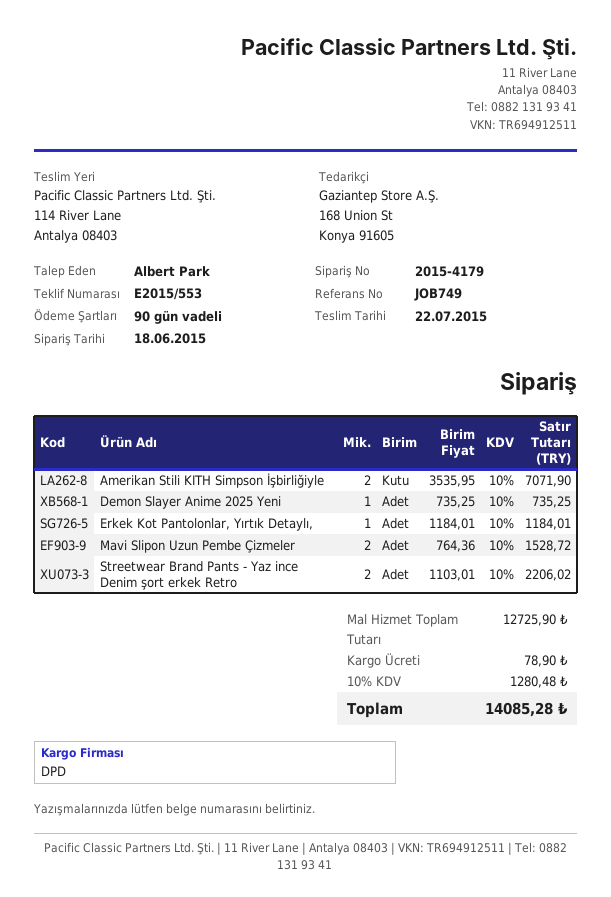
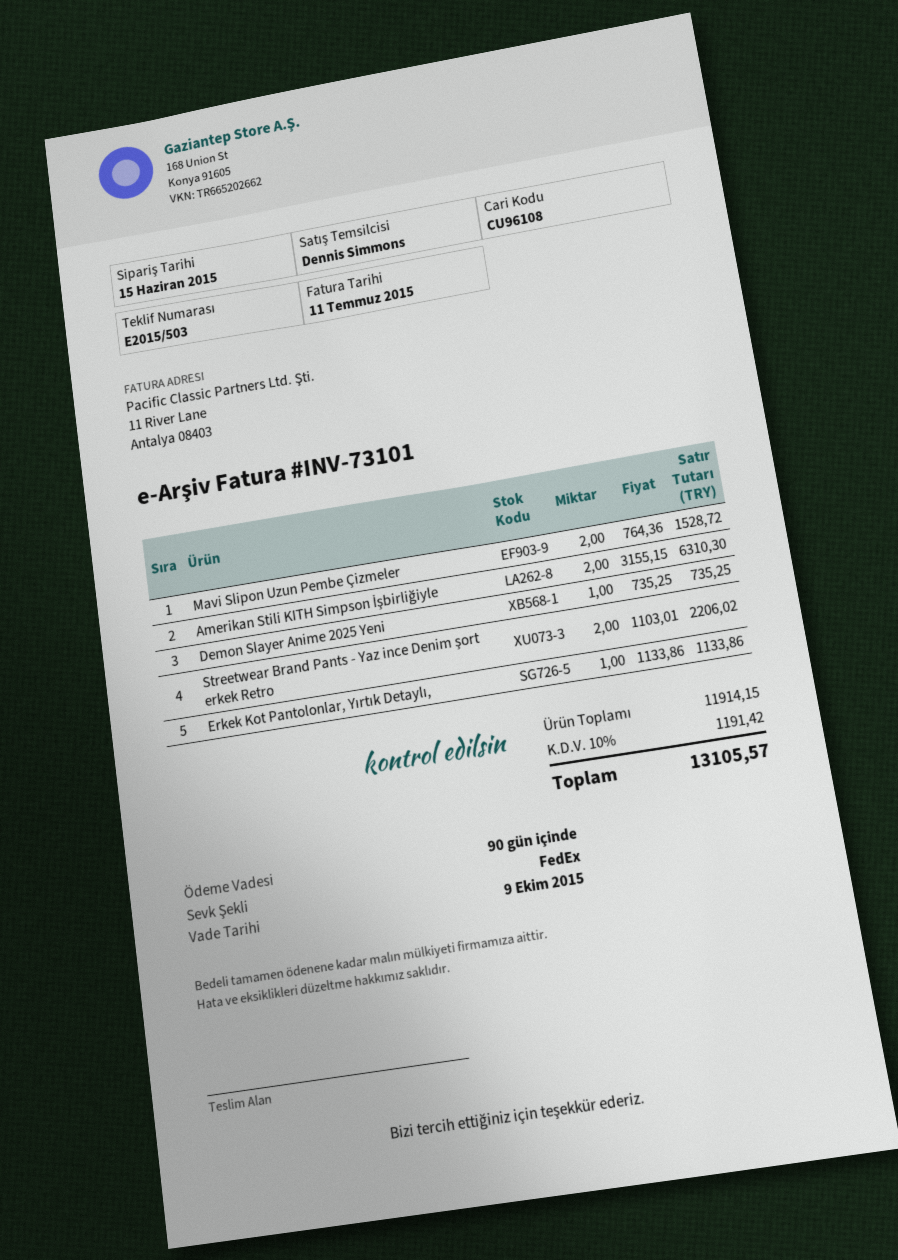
quote number: E2015/553 -> E2015/503
order date: 2015-06-18 -> 2015-06-15
shipping method: DPD -> FedEx
Amerikan Stili KITH Simpson İşbirliğiyle: 2 x 3535.95 = 7071.90 -> 2 x 3155.15 = 6310.30
Erkek Kot Pantolonlar, Yırtık Detaylı,: 1 x 1184.01 = 1184.01 -> 1 x 1133.86 = 1133.86
subtotal: 12725.90 -> 11914.15
shipping: 78.90 -> none
tax: 10% = 1280.48 -> 10% = 1191.42
total: 14085.28 -> 13105.57

